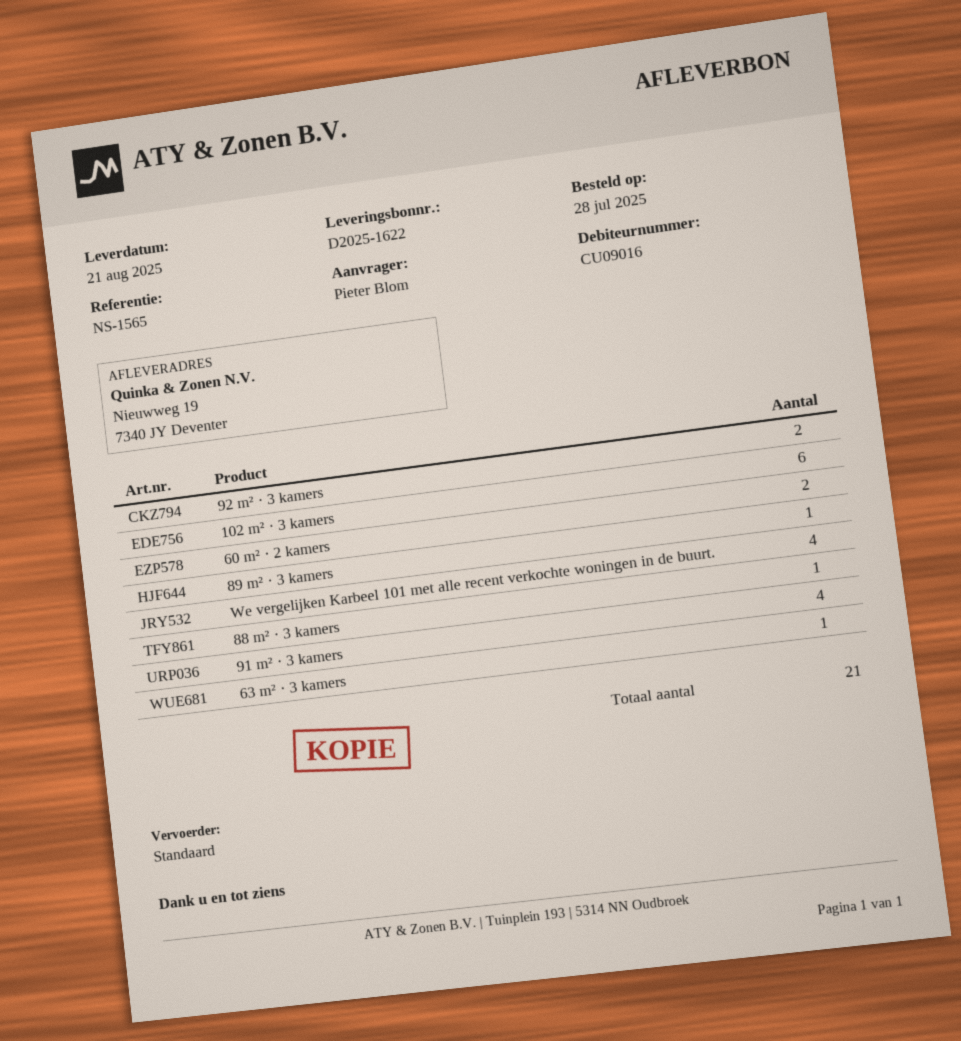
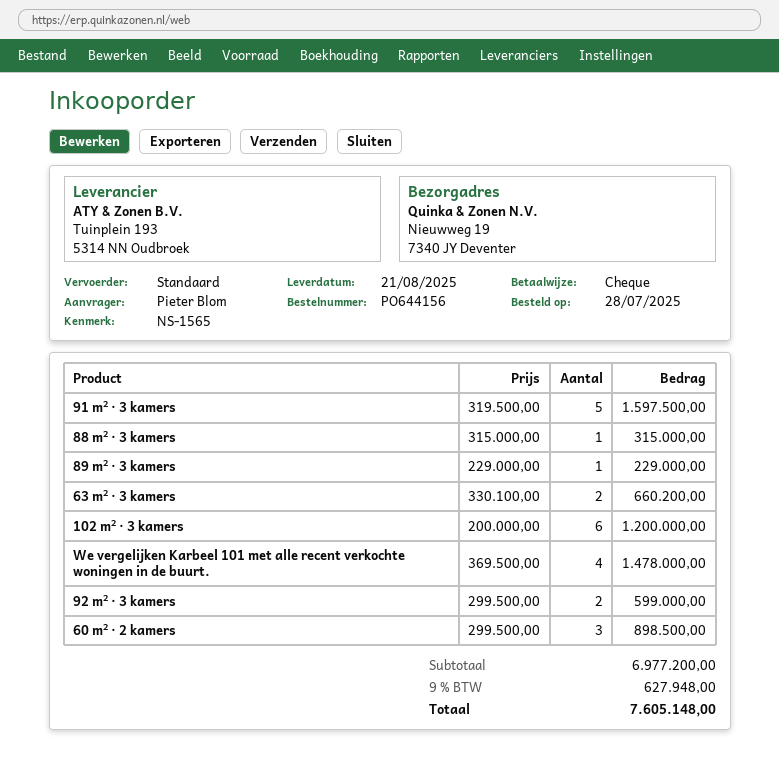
60 m² · 2 kamers: 2 -> 3
91 m² · 3 kamers: 4 -> 5
63 m² · 3 kamers: 1 -> 2

